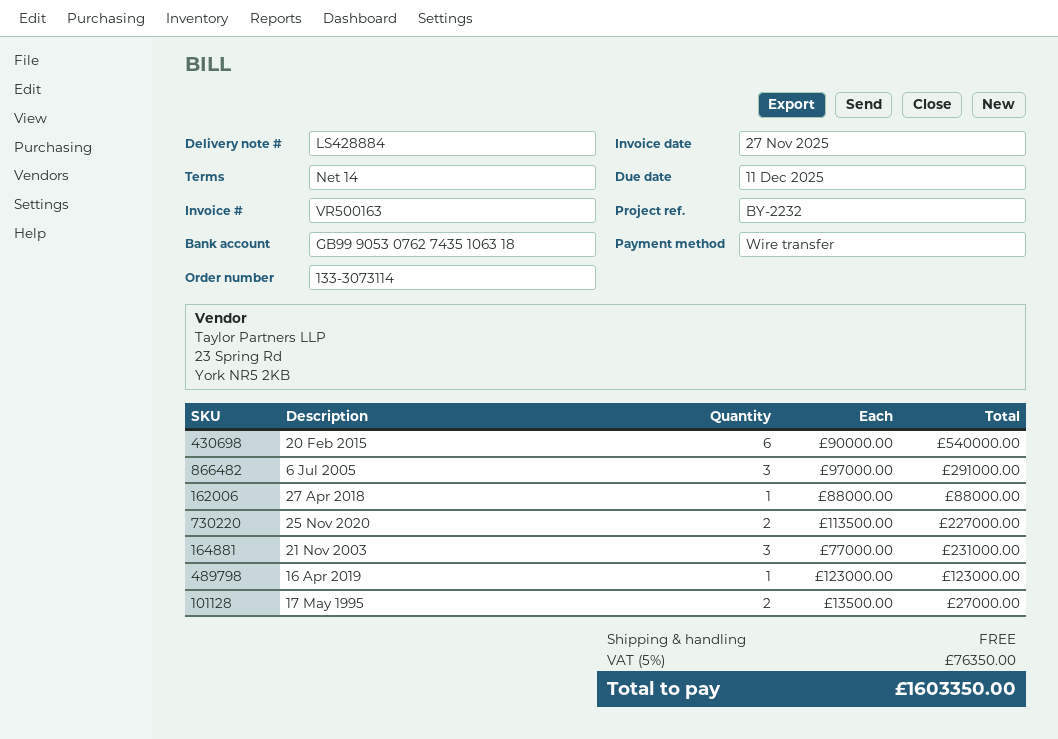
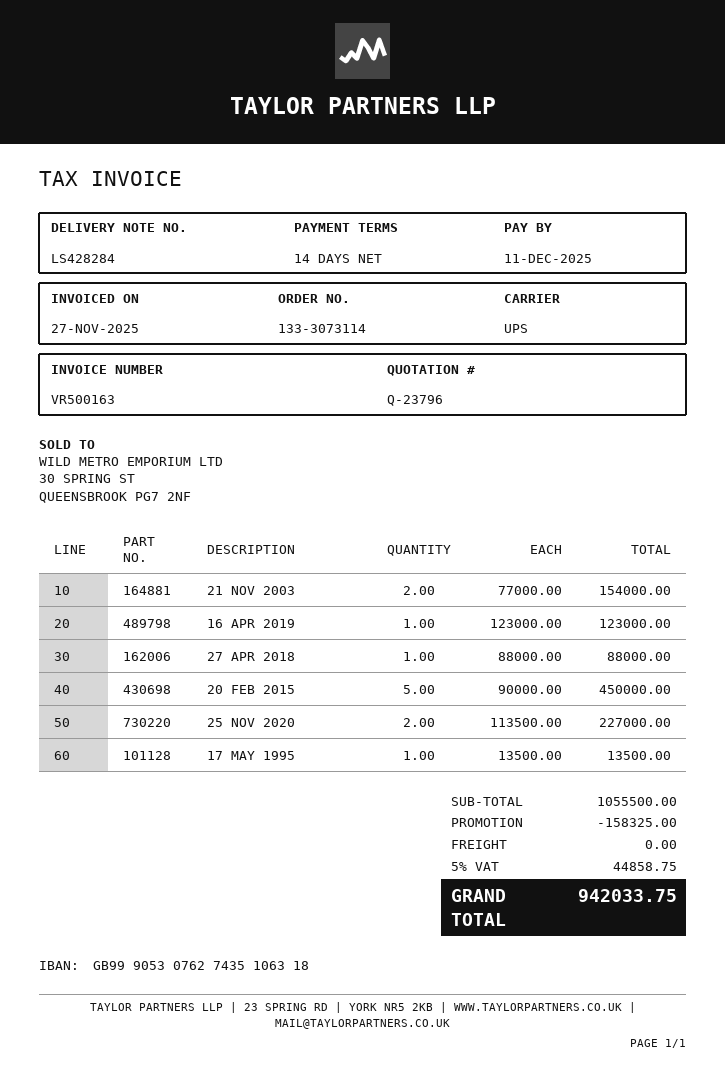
delivery note number: LS428884 -> LS428284
20 Feb 2015: 6 x 90000.00 = 540000.00 -> 5 x 90000.00 = 450000.00
6 Jul 2005: 3 x 97000.00 = 291000.00 -> none
21 Nov 2003: 3 x 77000.00 = 231000.00 -> 2 x 77000.00 = 154000.00
17 May 1995: 2 x 13500.00 = 27000.00 -> 1 x 13500.00 = 13500.00
discount: none -> 158325.00
tax: 5% = 76350.00 -> 5% = 44858.75
total: 1603350.00 -> 942033.75

